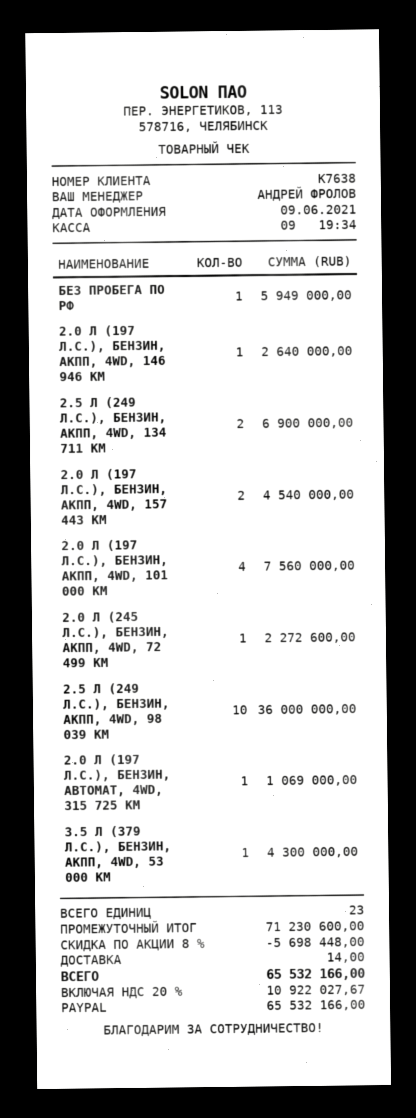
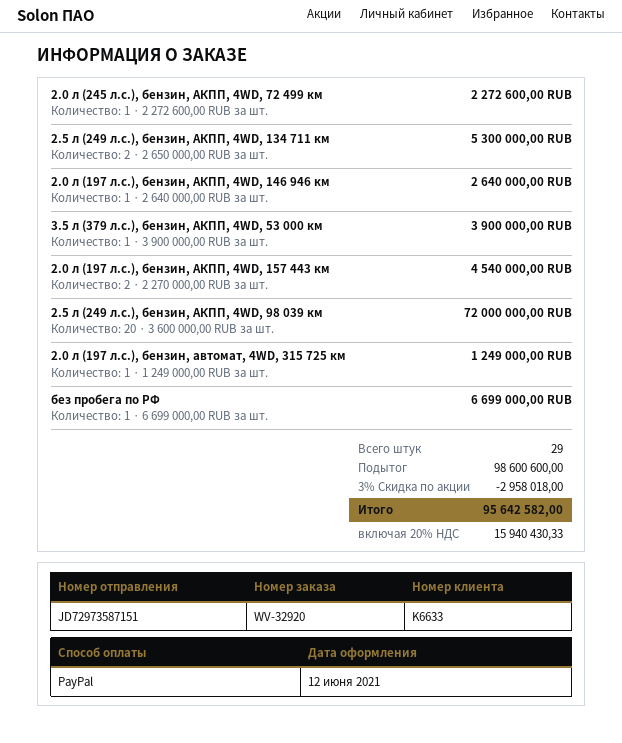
order date: 2021-06-09 -> 2021-06-12
customer number: K7638 -> K6633
БЕЗ ПРОБЕГА ПО РФ: 1 for 5949000.00 -> 1 for 6699000.00
2.5 Л (249 Л.С.), БЕНЗИН, АКПП, 4WD, 134 711 КМ: 2 for 6900000.00 -> 2 for 5300000.00
2.0 Л (197 Л.С.), БЕНЗИН, АКПП, 4WD, 101 000 КМ: 4 for 7560000.00 -> none
2.5 Л (249 Л.С.), БЕНЗИН, АКПП, 4WD, 98 039 КМ: 10 for 36000000.00 -> 20 for 72000000.00
2.0 Л (197 Л.С.), БЕНЗИН, АВТОМАТ, 4WD, 315 725 КМ: 1 for 1069000.00 -> 1 for 1249000.00
3.5 Л (379 Л.С.), БЕНЗИН, АКПП, 4WD, 53 000 КМ: 1 for 4300000.00 -> 1 for 3900000.00
total quantity: 23 -> 29
subtotal: 71230600.00 -> 98600600.00
discount: 8% = 5698448.00 -> 3% = 2958018.00
shipping: 14.00 -> none
tax: 20% = 10922027.67 -> 20% = 15940430.33
total: 65532166.00 -> 95642582.00

